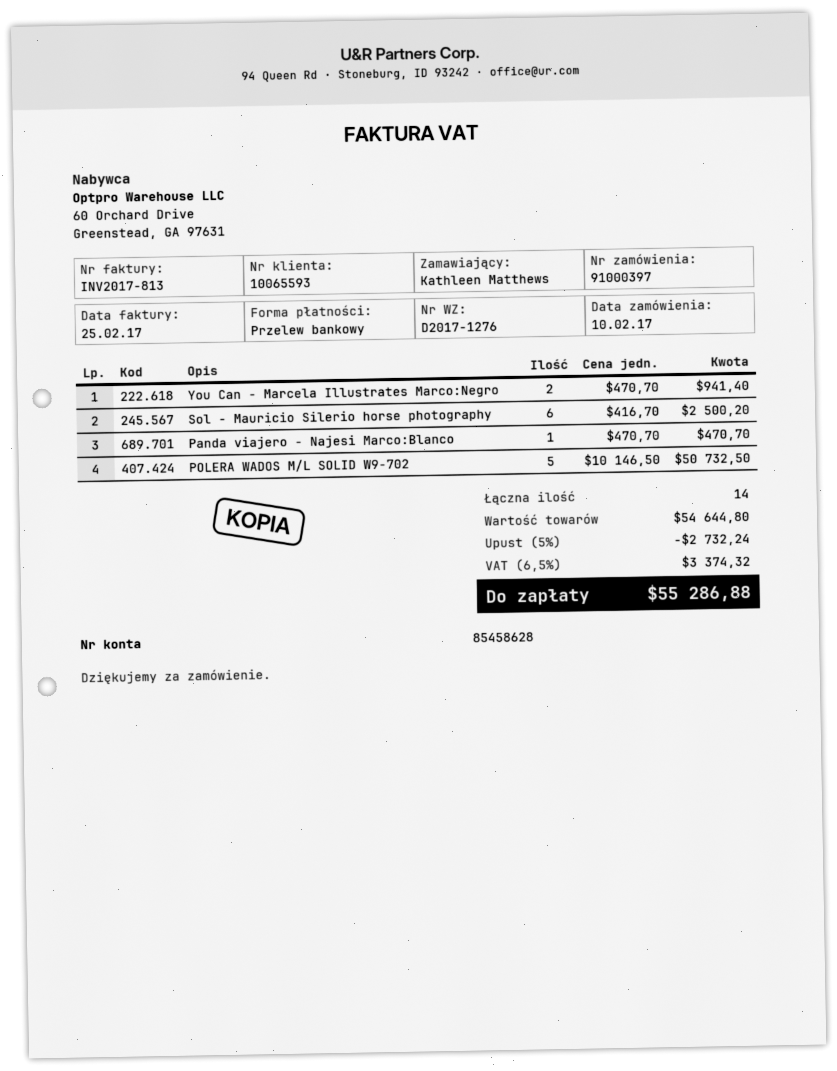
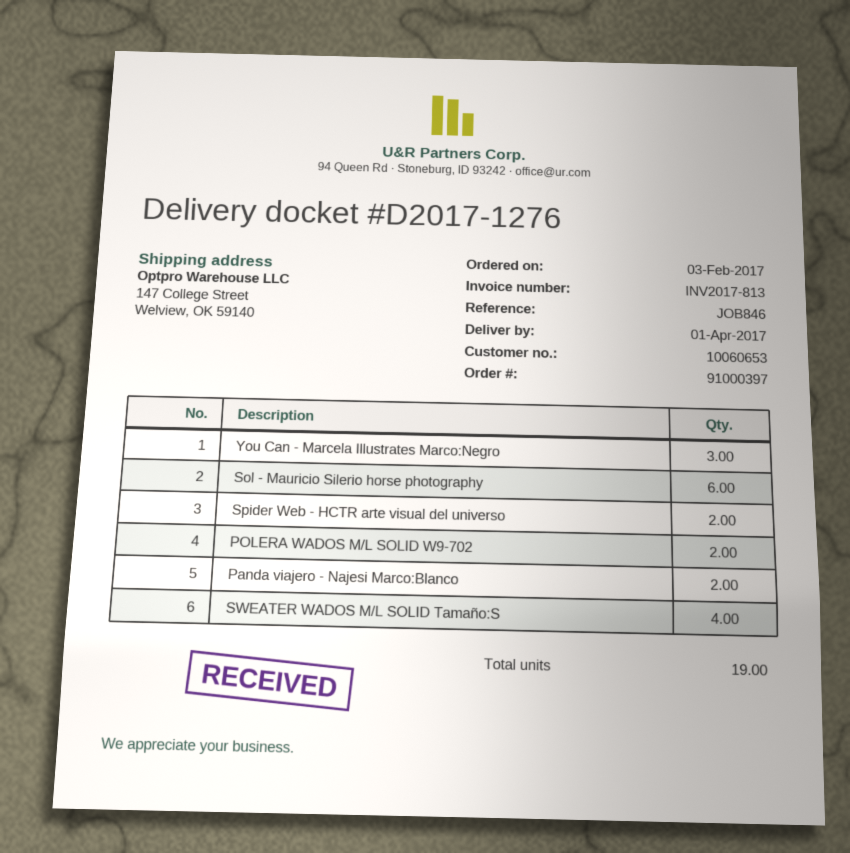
order date: 2017-02-10 -> 2017-02-03
customer number: 10065593 -> 10060653
You Can - Marcela Illustrates Marco:Negro: 2 -> 3
Panda viajero - Najesi Marco:Blanco: 1 -> 2
POLERA WADOS M/L SOLID W9-702: 5 -> 2
Spider Web - HCTR arte visual del universo: none -> 2
SWEATER WADOS M/L SOLID Tamaño:S: none -> 4
total quantity: 14 -> 19

